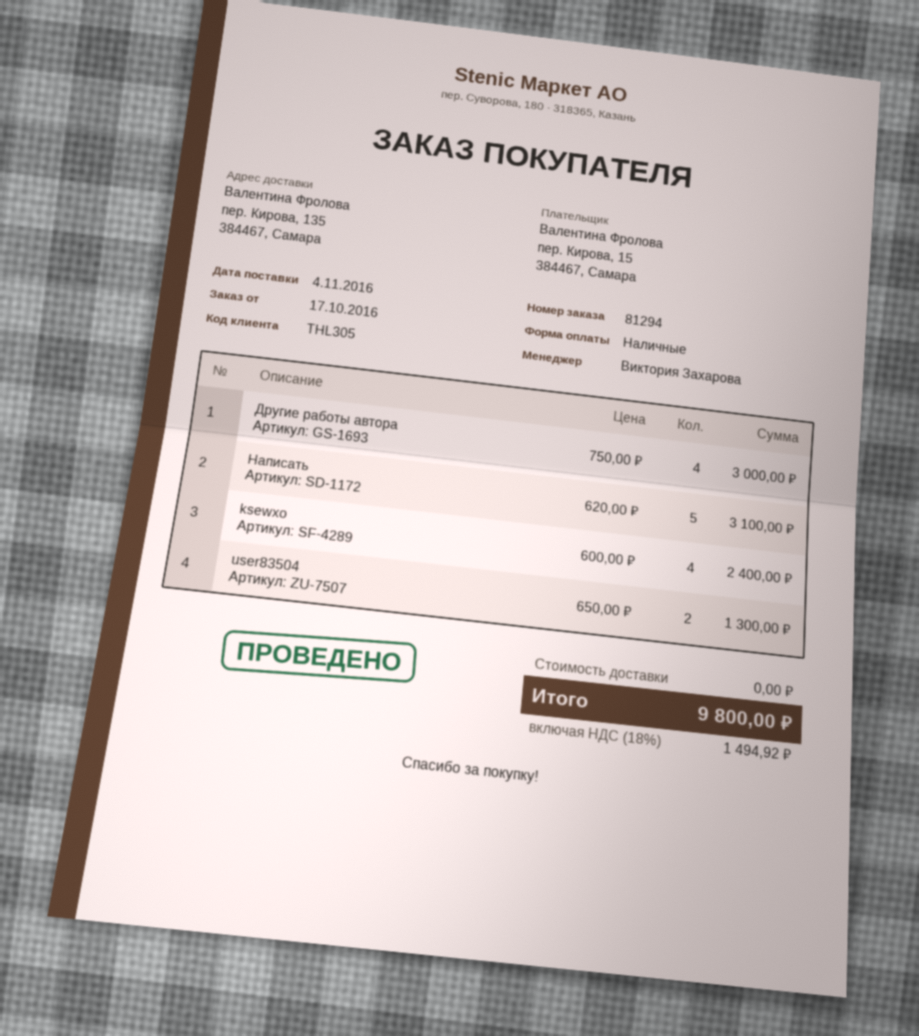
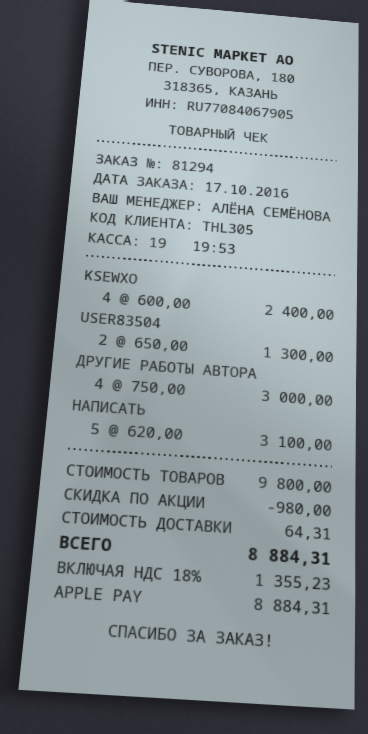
sales rep: Виктория Захарова -> АЛЁНА СЕМЁНОВА
payment method: cash -> Apple Pay
discount: none -> 980.00
shipping: 0.00 -> 64.31
tax: 18% = 1494.92 -> 18% = 1355.23
total: 9800.00 -> 8884.31

